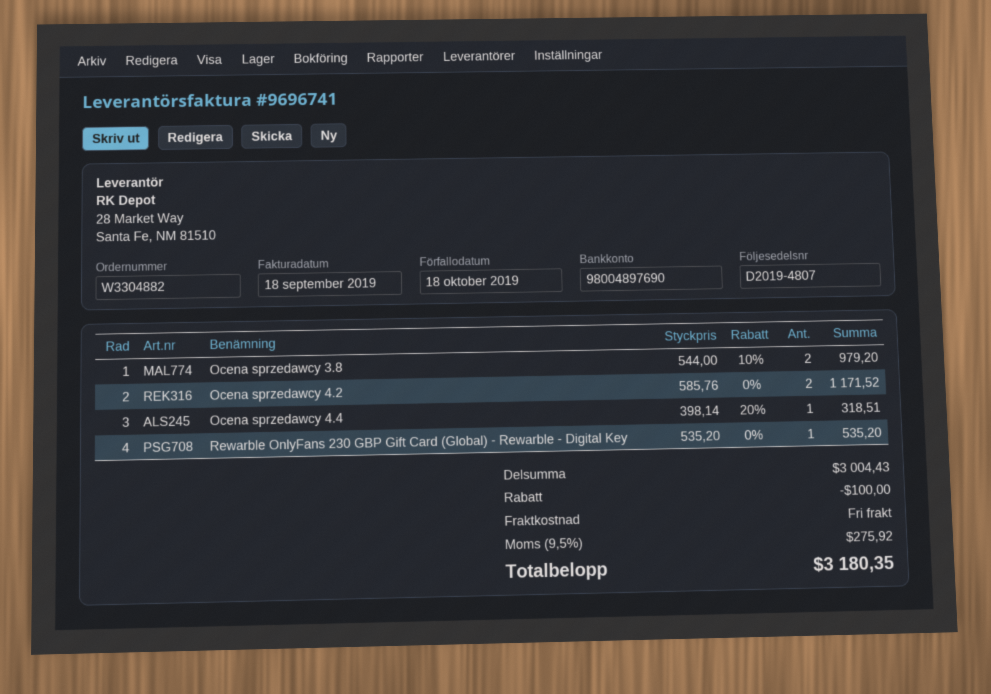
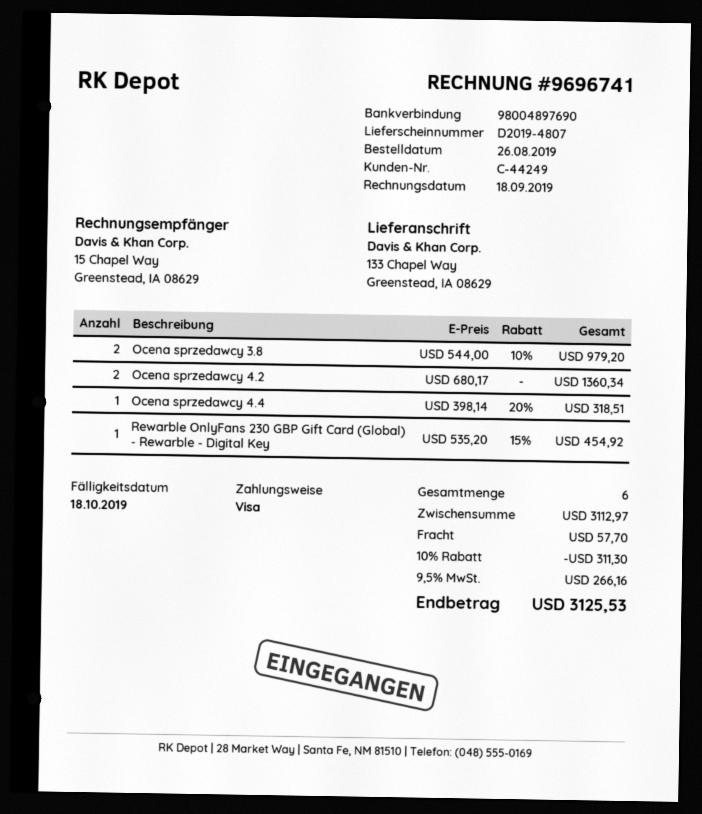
Ocena sprzedawcy 4.2: 2 x 585.76 = 1171.52 -> 2 x 680.17 = 1360.34
Rewarble OnlyFans 230 GBP Gift Card (Global) - Rewarble - Digital Key: 1 x 535.20 = 535.20 -> 1 x 535.20 - 15% = 454.92
subtotal: 3004.43 -> 3112.97
discount: 100.00 -> 311.30
shipping: 0.00 -> 57.70
tax: 9.5% = 275.92 -> 9.5% = 266.16
total: 3180.35 -> 3125.53

